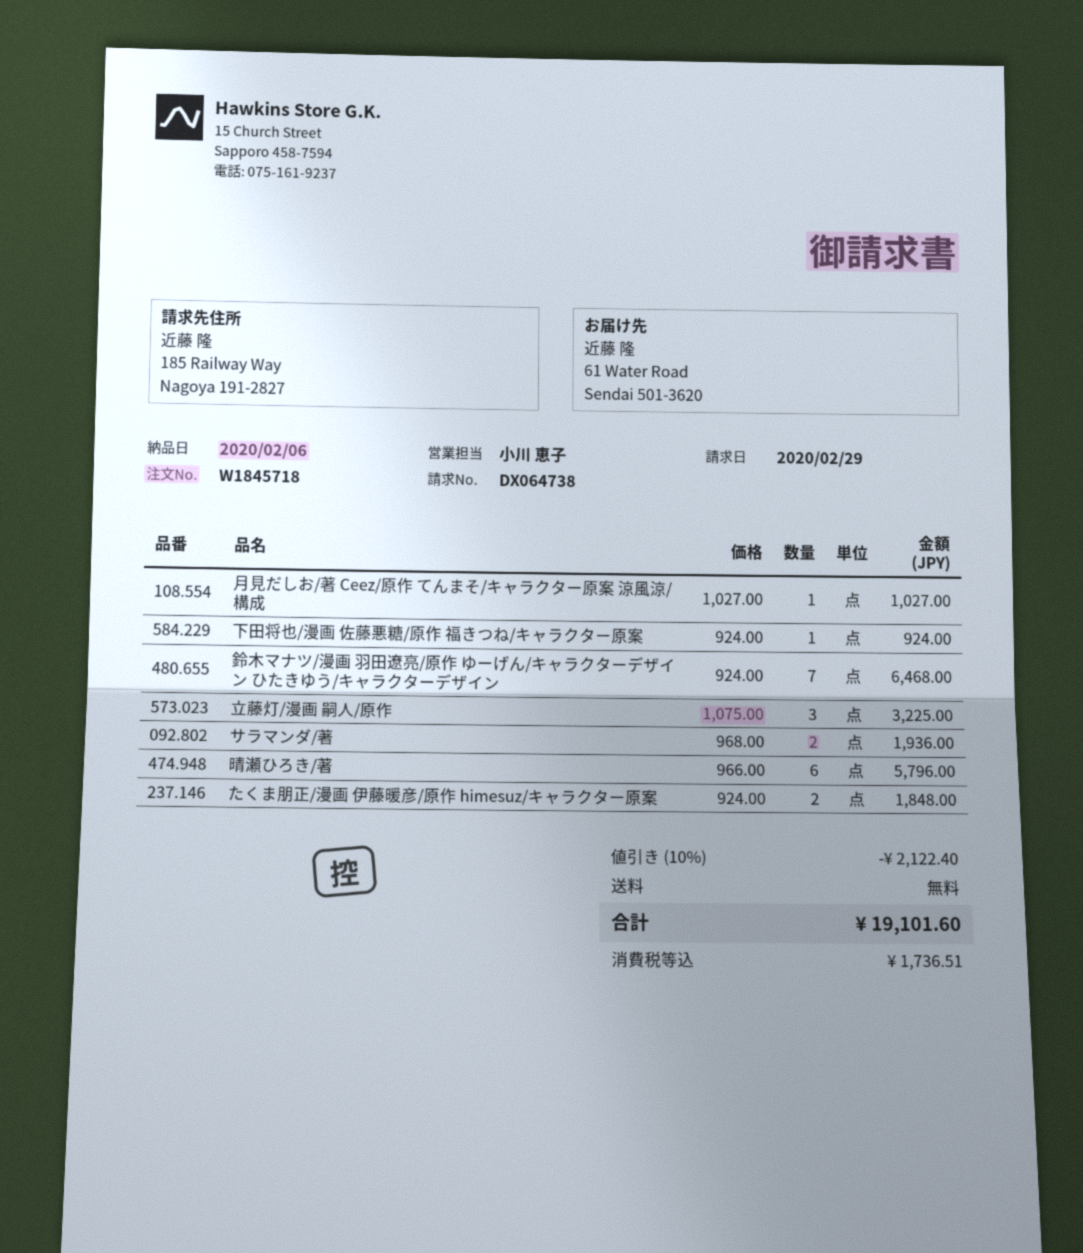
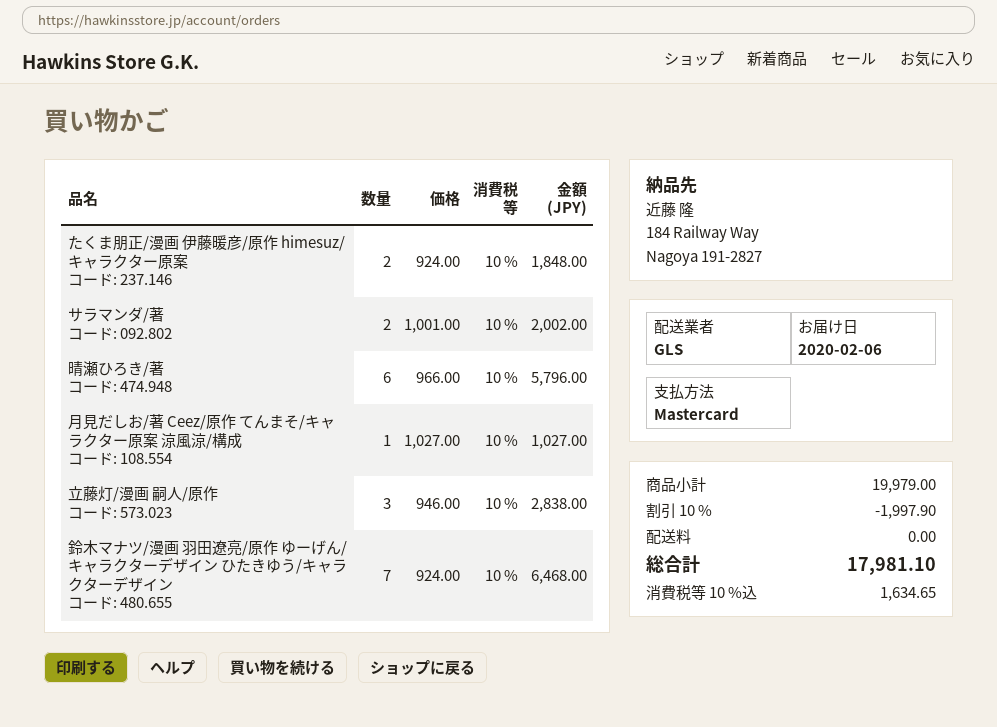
ship to: 61 Water Road, Sendai 501-3620 -> 184 Railway Way, Nagoya 191-2827
下田将也/漫画 佐藤悪糖/原作 福きつね/キャラクター原案: 1 x 924.00 = 924.00 -> none
立藤灯/漫画 嗣人/原作: 3 x 1075.00 = 3225.00 -> 3 x 946.00 = 2838.00
サラマンダ/著: 2 x 968.00 = 1936.00 -> 2 x 1001.00 = 2002.00
discount: 10% = 2122.40 -> 10% = 1997.90
tax: 1736.51 -> 1634.65
total: 19101.60 -> 17981.10

